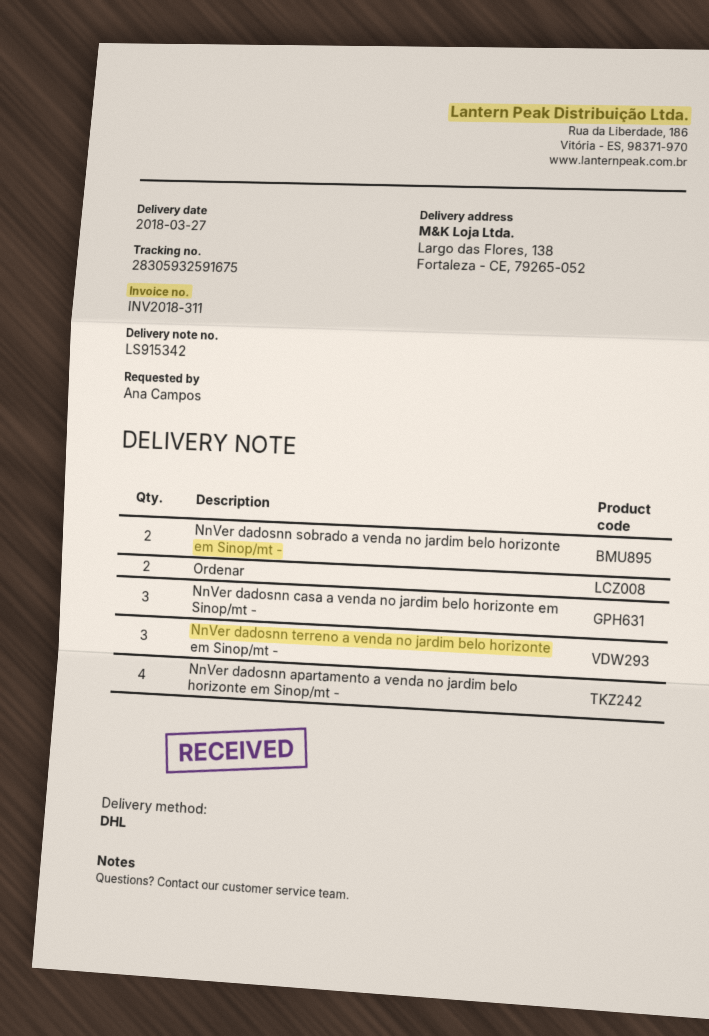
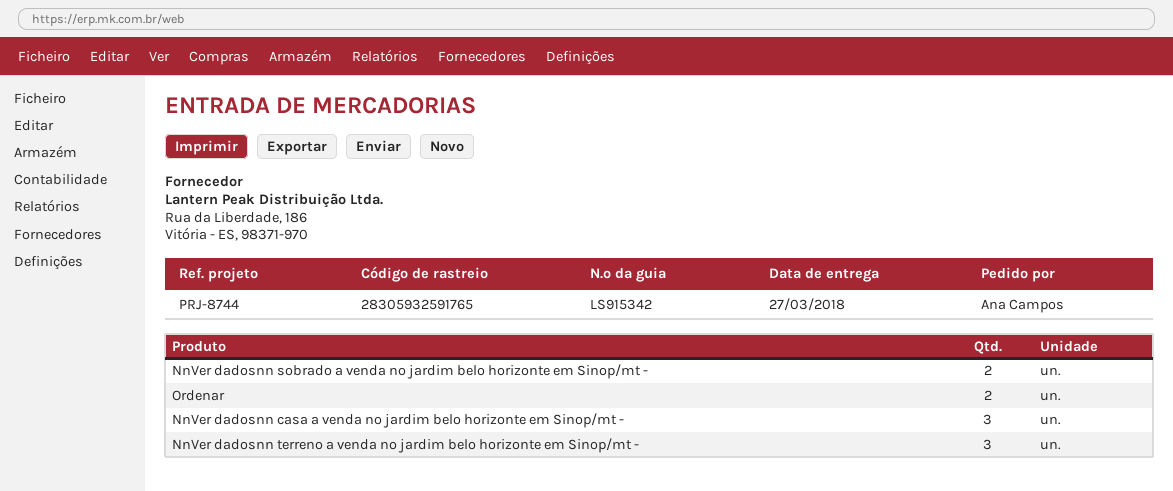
tracking number: 28305932591675 -> 28305932591765
NnVer dadosnn apartamento a venda no jardim belo horizonte em Sinop/mt -: 4 -> none

